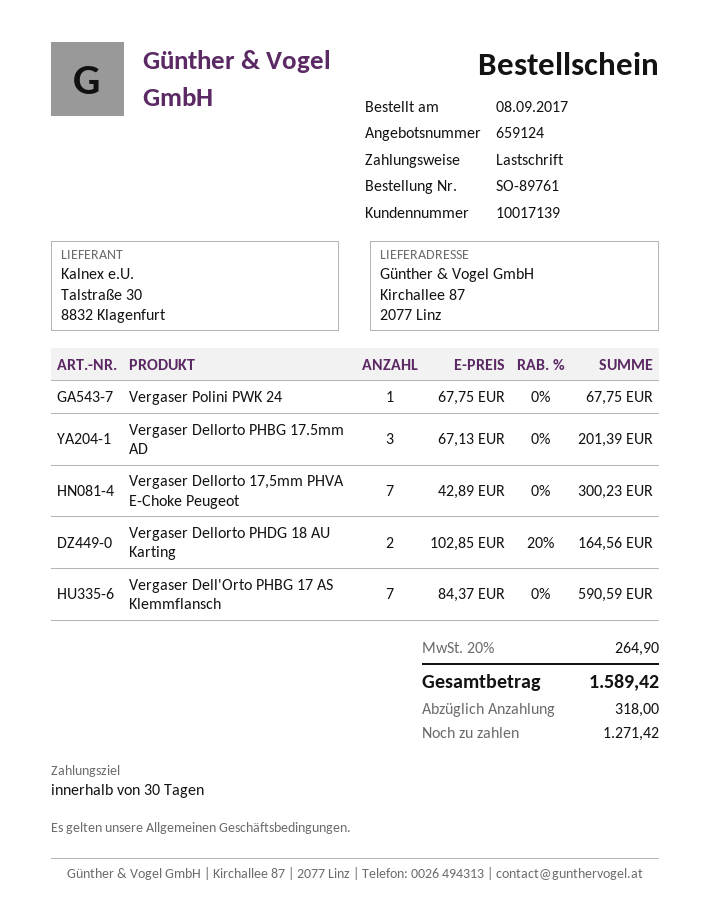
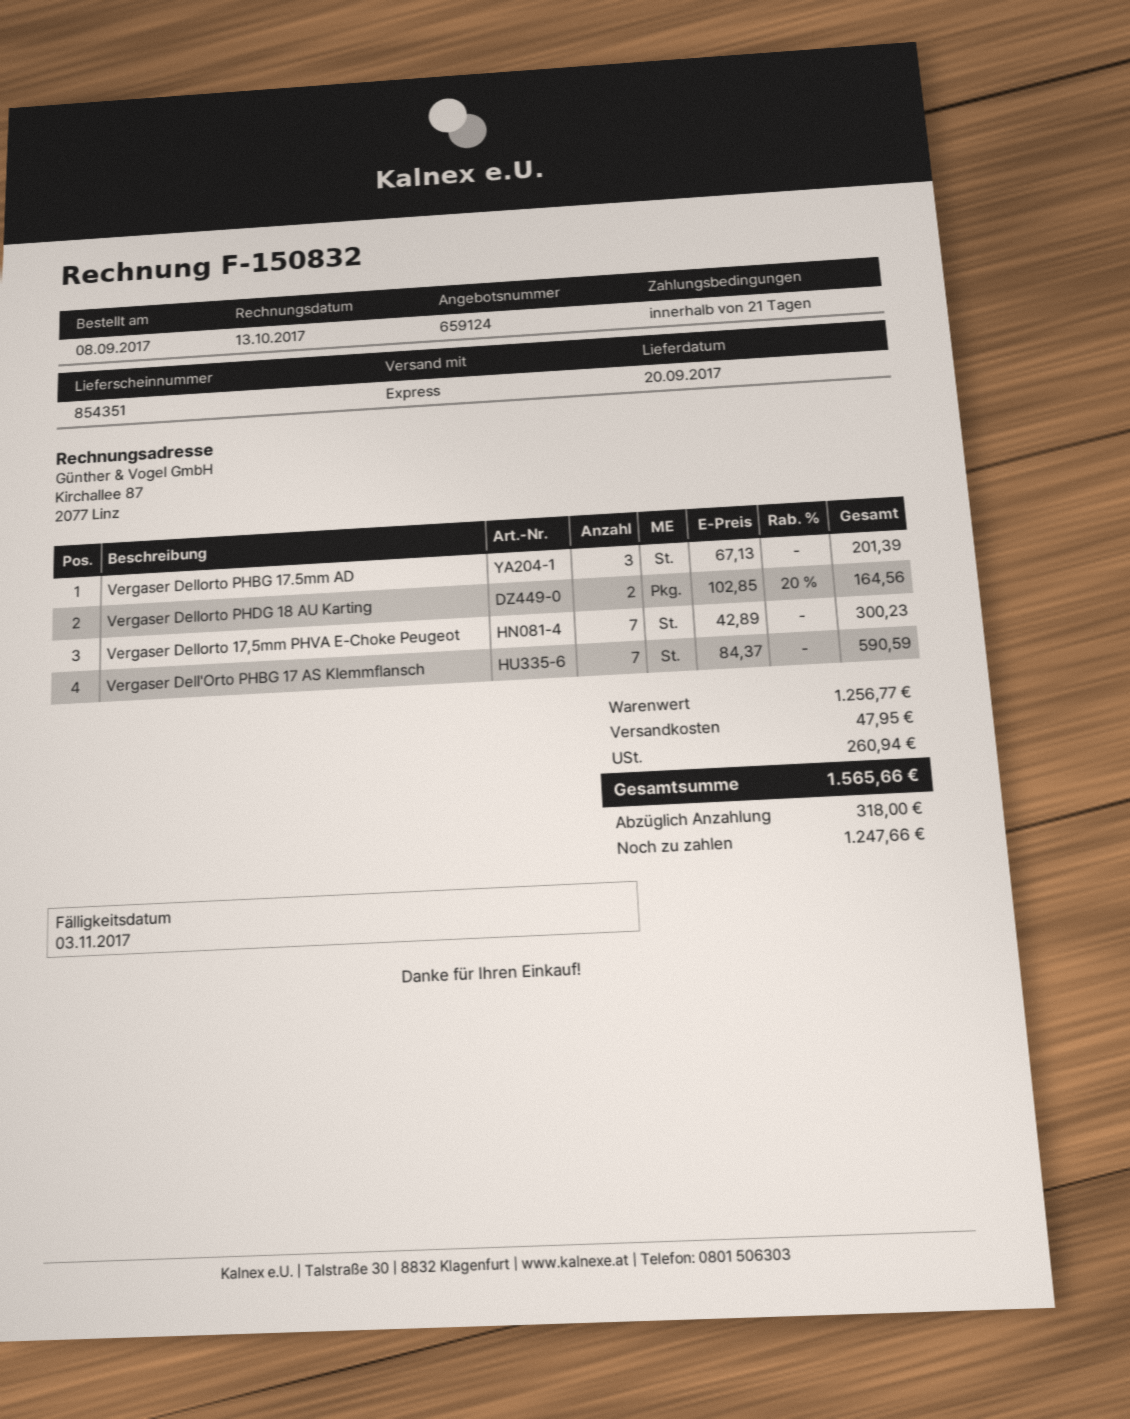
payment terms: 30 days -> 21 days
Vergaser Polini PWK 24: 1 x 67.75 = 67.75 -> none
shipping: none -> 47.95
tax: 264.90 -> 260.94
total: 1589.42 -> 1565.66
balance: 1271.42 -> 1247.66

